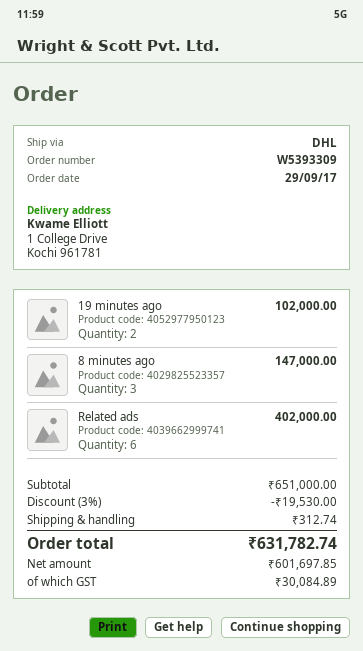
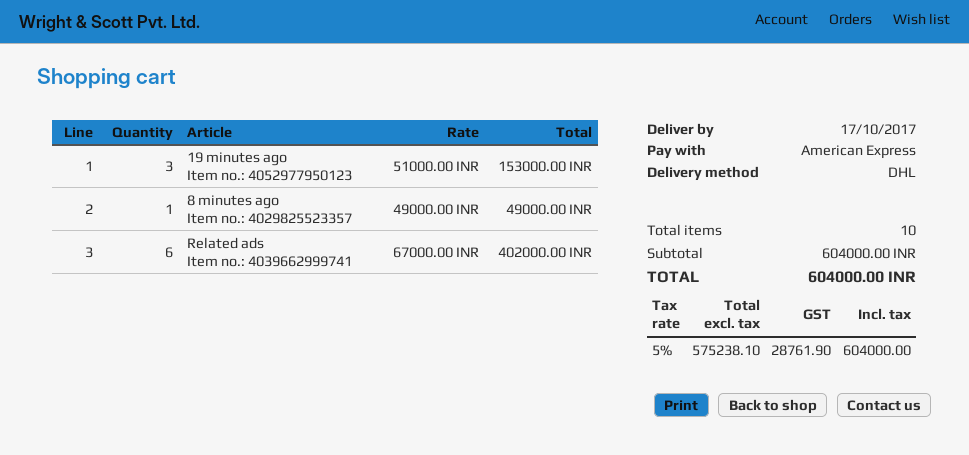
19 minutes ago: 2 for 102000.00 -> 3 for 153000.00
8 minutes ago: 3 for 147000.00 -> 1 for 49000.00
subtotal: 651000.00 -> 604000.00
discount: 3% = 19530.00 -> none
shipping: 312.74 -> none
net: 601697.85 -> 575238.10
tax: 30084.89 -> 28761.90
total: 631782.74 -> 604000.00

